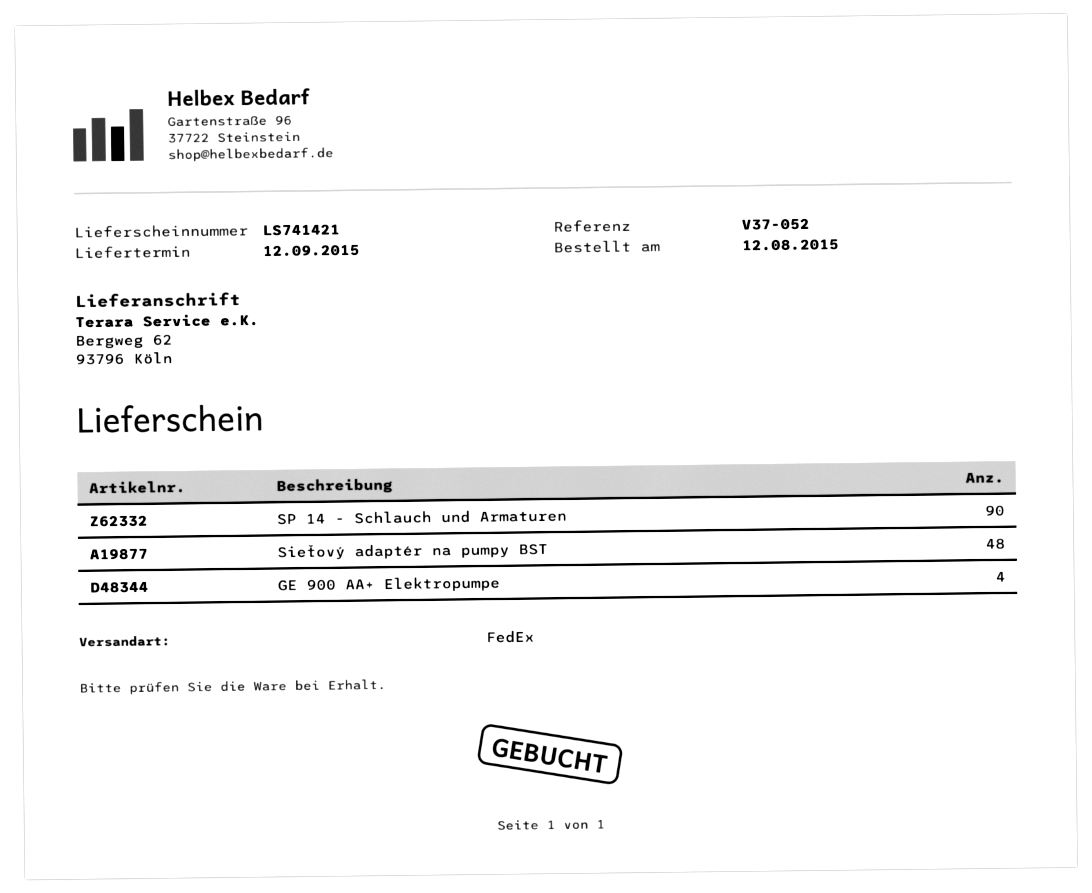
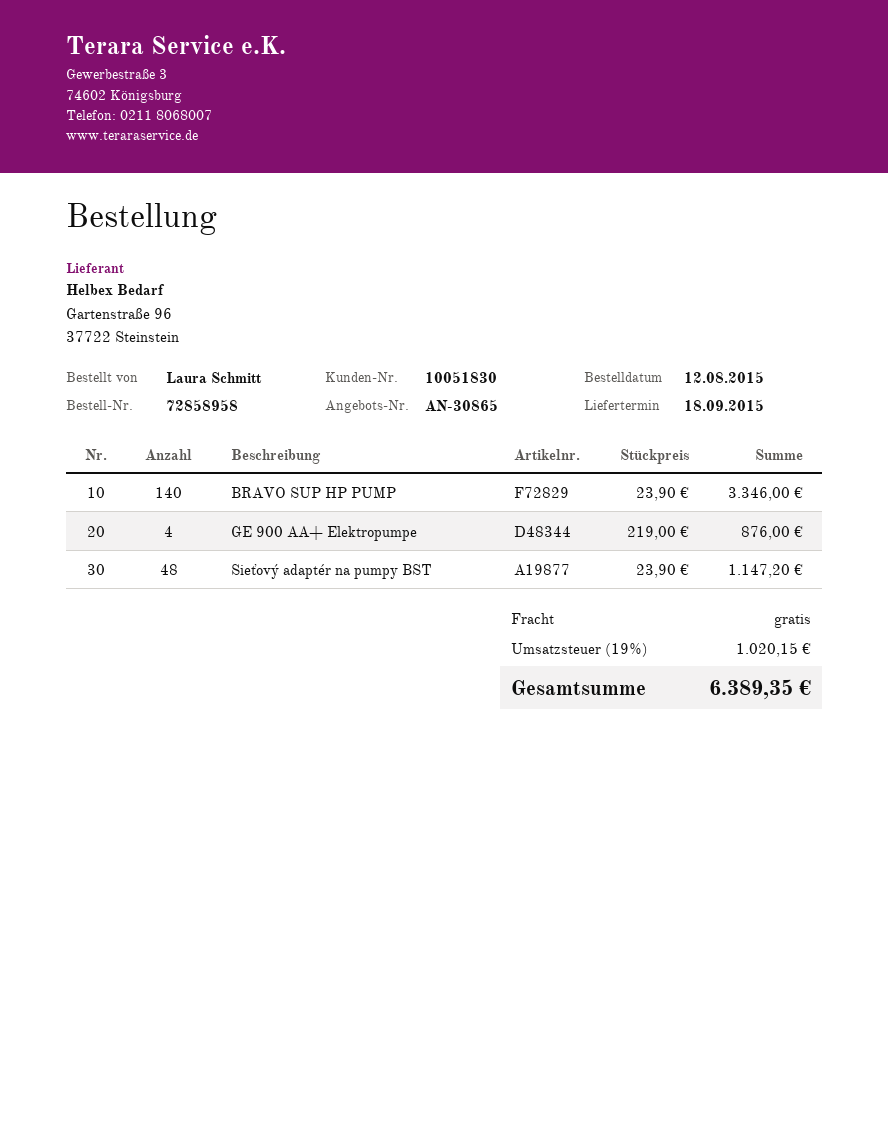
delivery date: 2015-09-12 -> 2015-09-18
SP 14 - Schlauch und Armaturen: 90 -> none
BRAVO SUP HP PUMP: none -> 140

